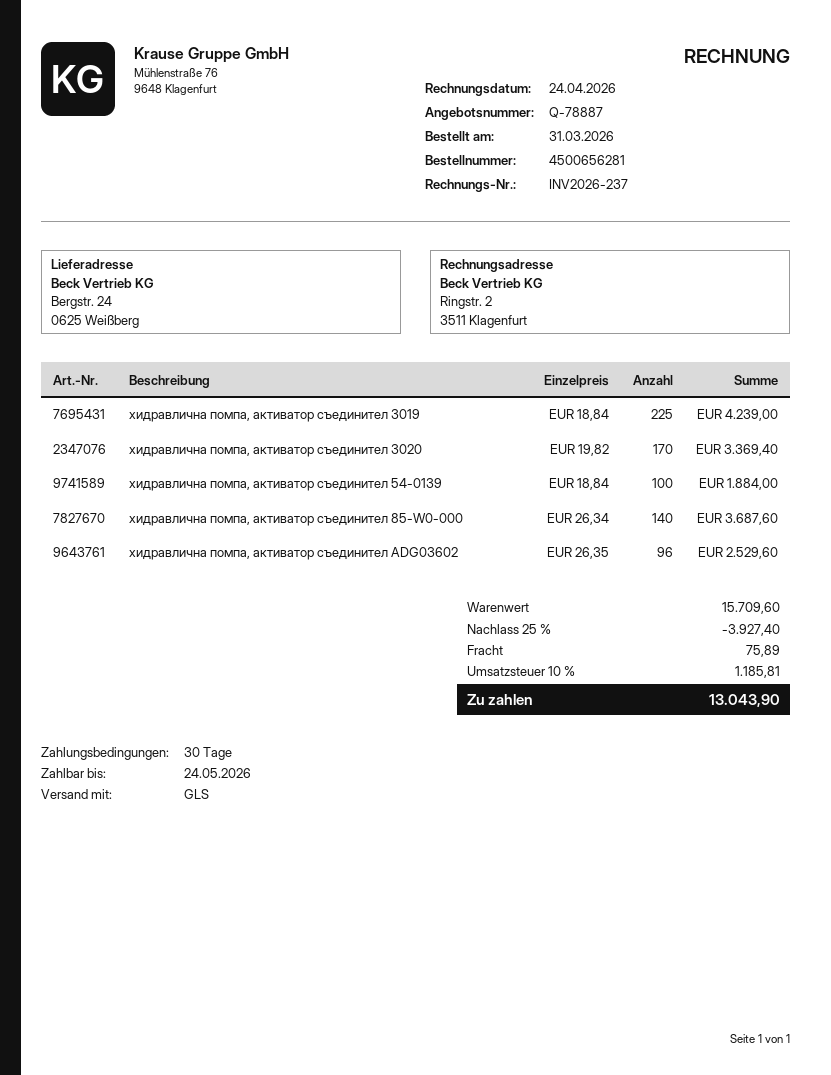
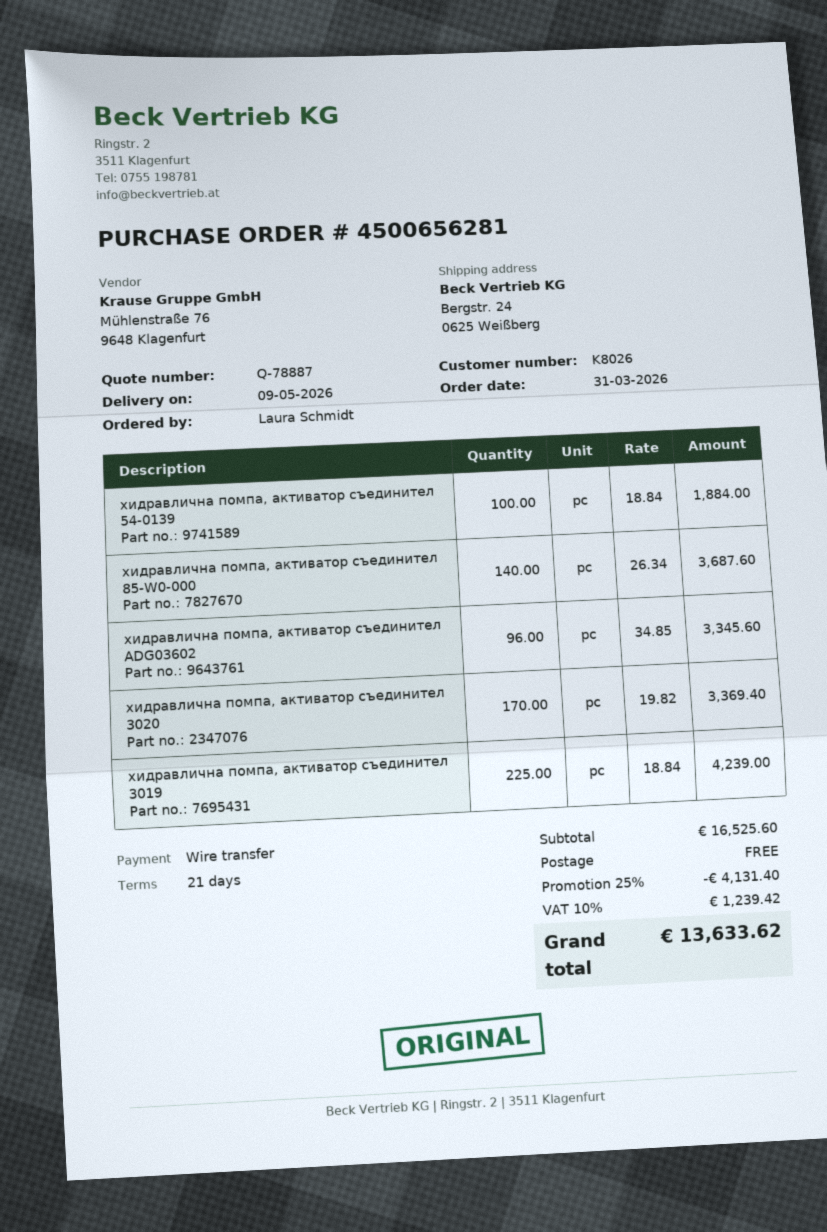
payment terms: 30 days -> 21 days
хидравлична помпа, активатор съединител ADG03602: 96 x 26.35 = 2529.60 -> 96 x 34.85 = 3345.60
subtotal: 15709.60 -> 16525.60
discount: 25% = 3927.40 -> 25% = 4131.40
shipping: 75.89 -> 0.00
tax: 10% = 1185.81 -> 10% = 1239.42
total: 13043.90 -> 13633.62

